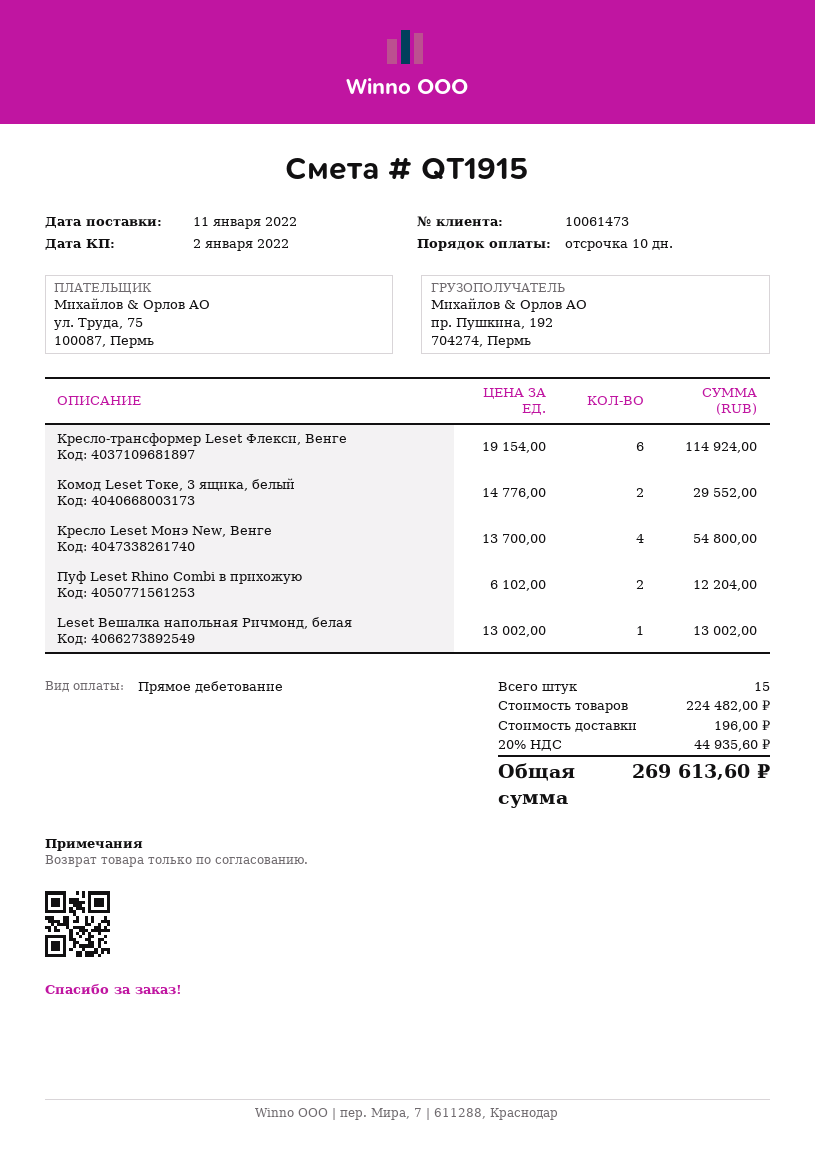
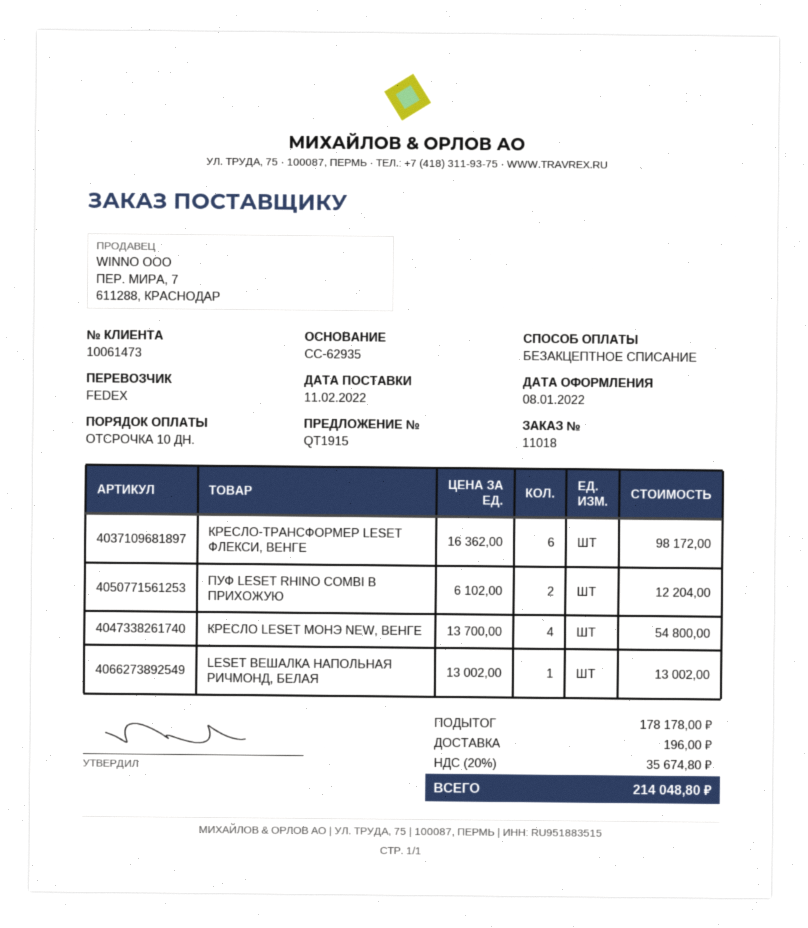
delivery date: 2022-01-11 -> 2022-02-11
Кресло-трансформер Leset Флекси, Венге: 6 x 19154.00 = 114924.00 -> 6 x 16362.00 = 98172.00
Комод Leset Токе, 3 ящика, белый: 2 x 14776.00 = 29552.00 -> none
subtotal: 224482.00 -> 178178.00
tax: 20% = 44935.60 -> 20% = 35674.80
total: 269613.60 -> 214048.80

